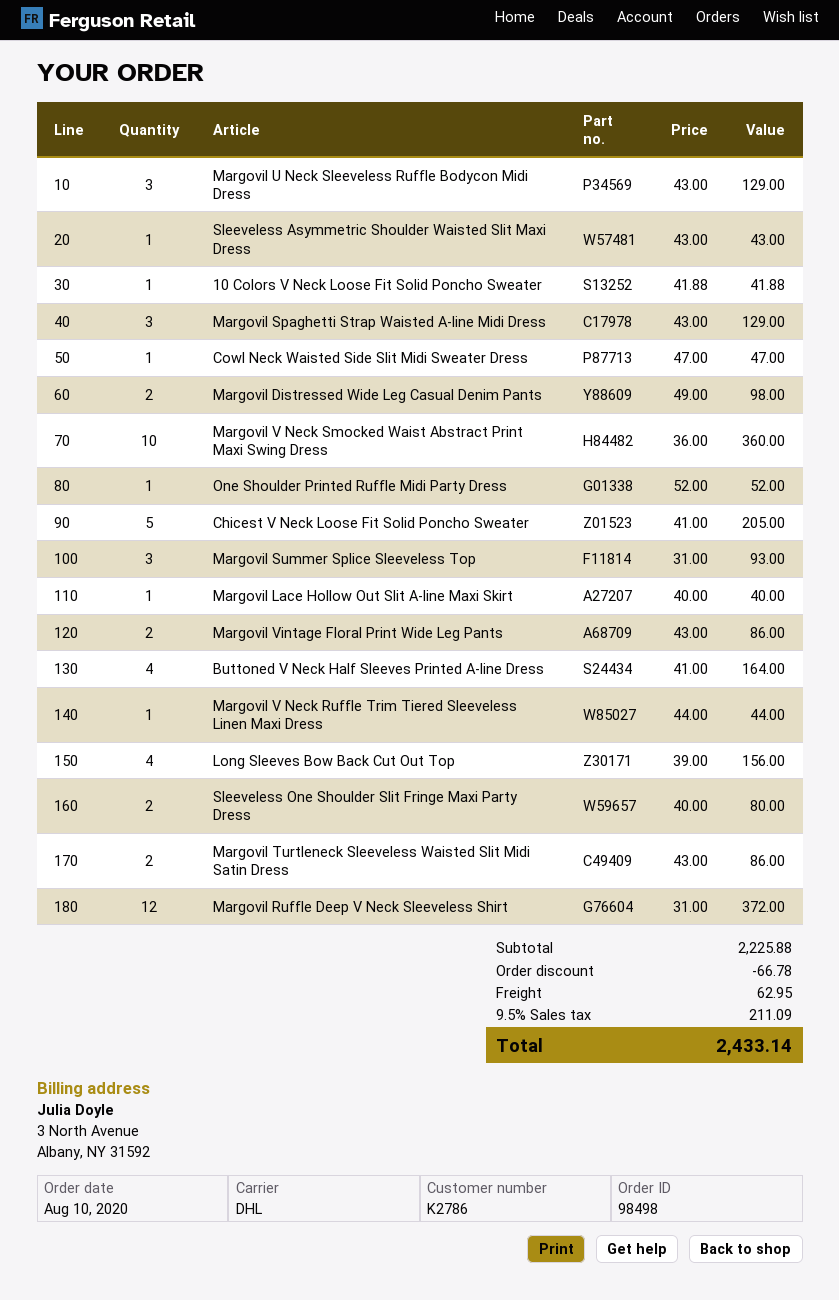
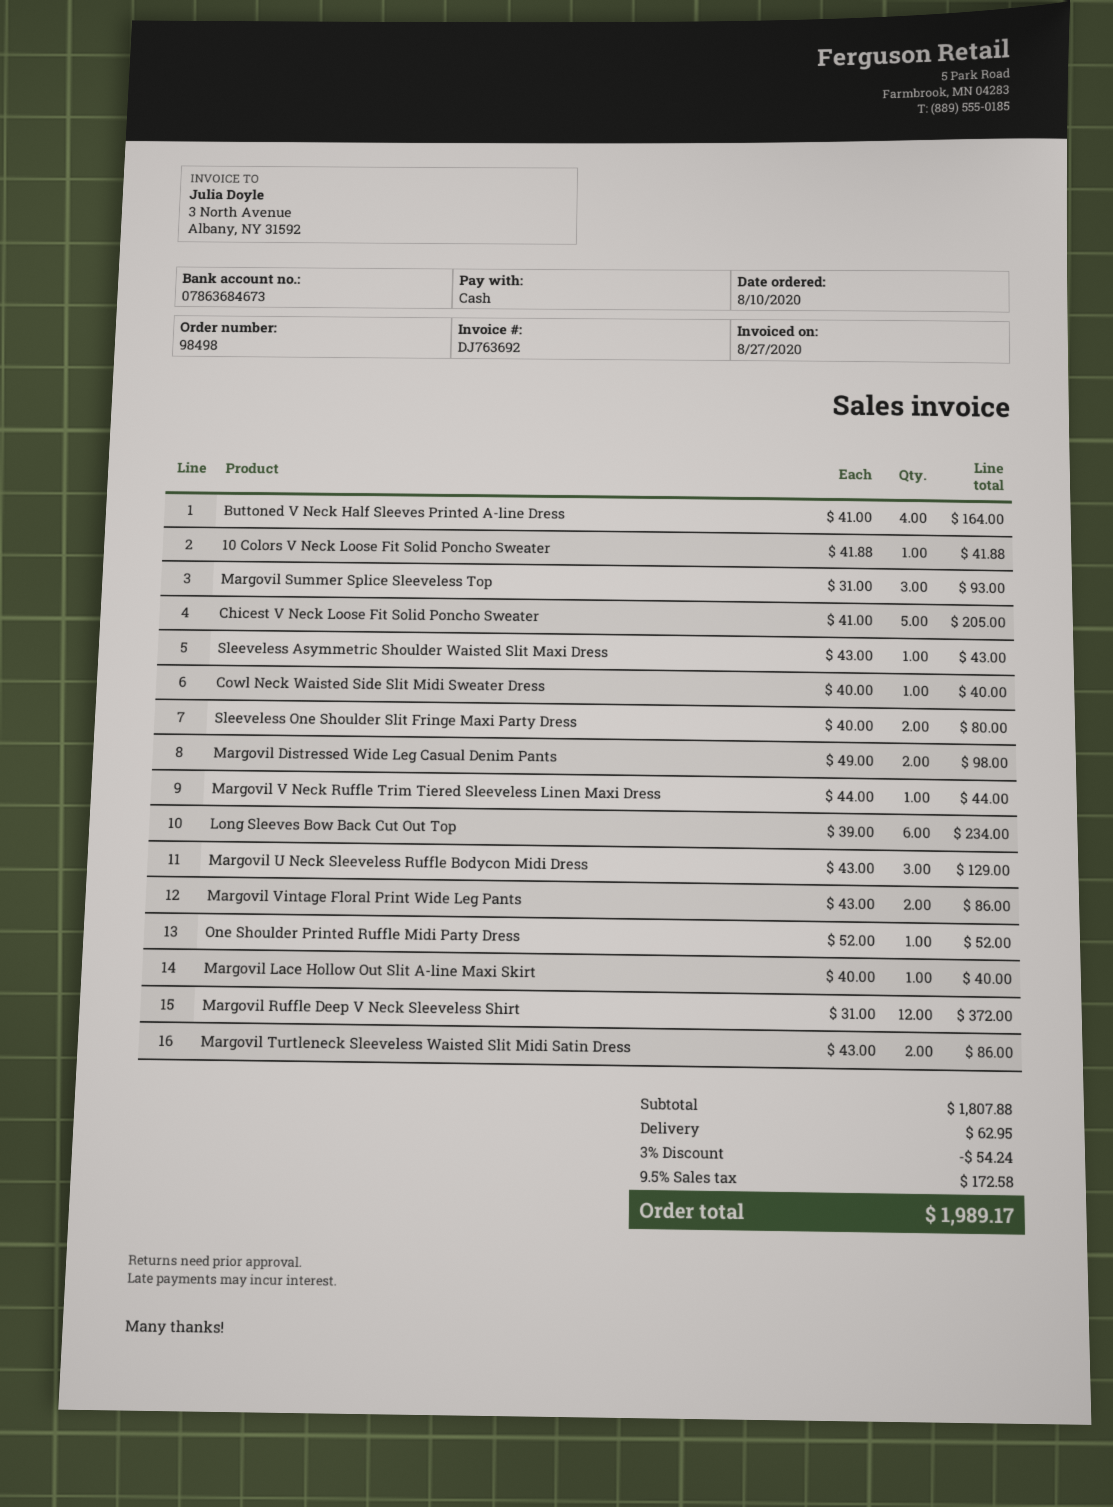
Margovil Spaghetti Strap Waisted A-line Midi Dress: 3 x 43.00 = 129.00 -> none
Cowl Neck Waisted Side Slit Midi Sweater Dress: 1 x 47.00 = 47.00 -> 1 x 40.00 = 40.00
Margovil V Neck Smocked Waist Abstract Print Maxi Swing Dress: 10 x 36.00 = 360.00 -> none
Long Sleeves Bow Back Cut Out Top: 4 x 39.00 = 156.00 -> 6 x 39.00 = 234.00
subtotal: 2225.88 -> 1807.88
discount: 66.78 -> 54.24
tax: 9.5% = 211.09 -> 9.5% = 172.58
total: 2433.14 -> 1989.17

